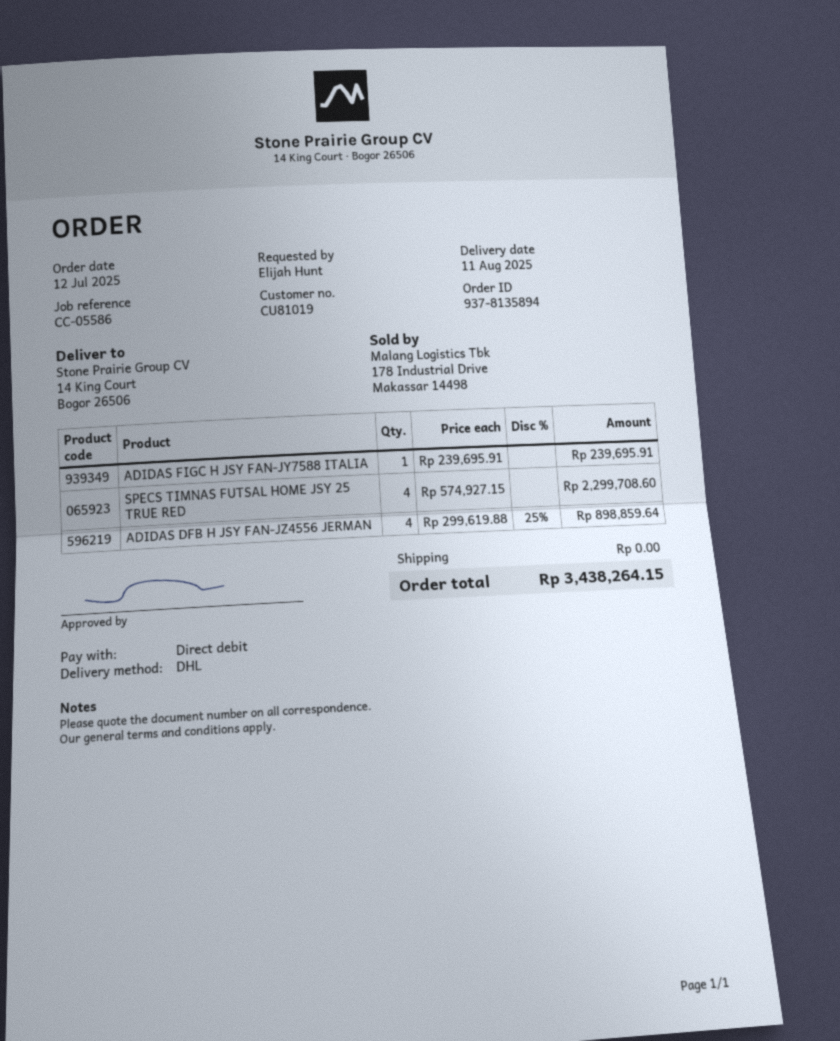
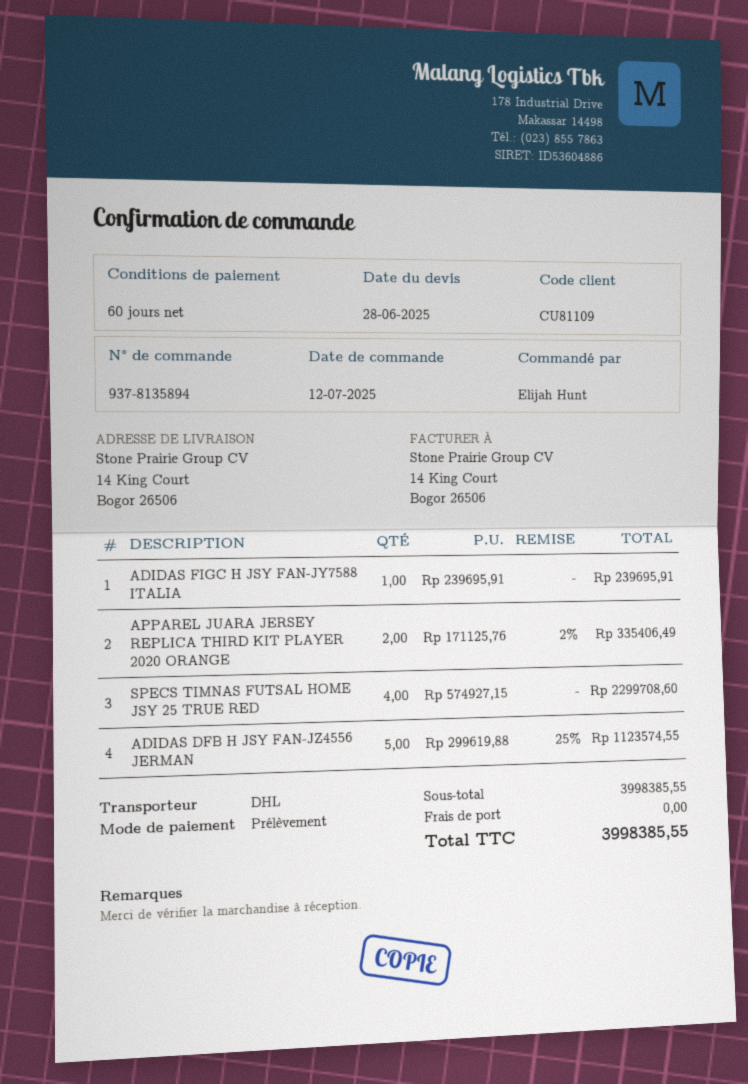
customer number: CU81019 -> CU81109
ADIDAS DFB H JSY FAN-JZ4556 JERMAN: 4 x 299619.88 - 25% = 898859.64 -> 5 x 299619.88 - 25% = 1123574.55
APPAREL JUARA JERSEY REPLICA THIRD KIT PLAYER 2020 ORANGE: none -> 2 x 171125.76 - 2% = 335406.49
total: 3438264.15 -> 3998385.55

